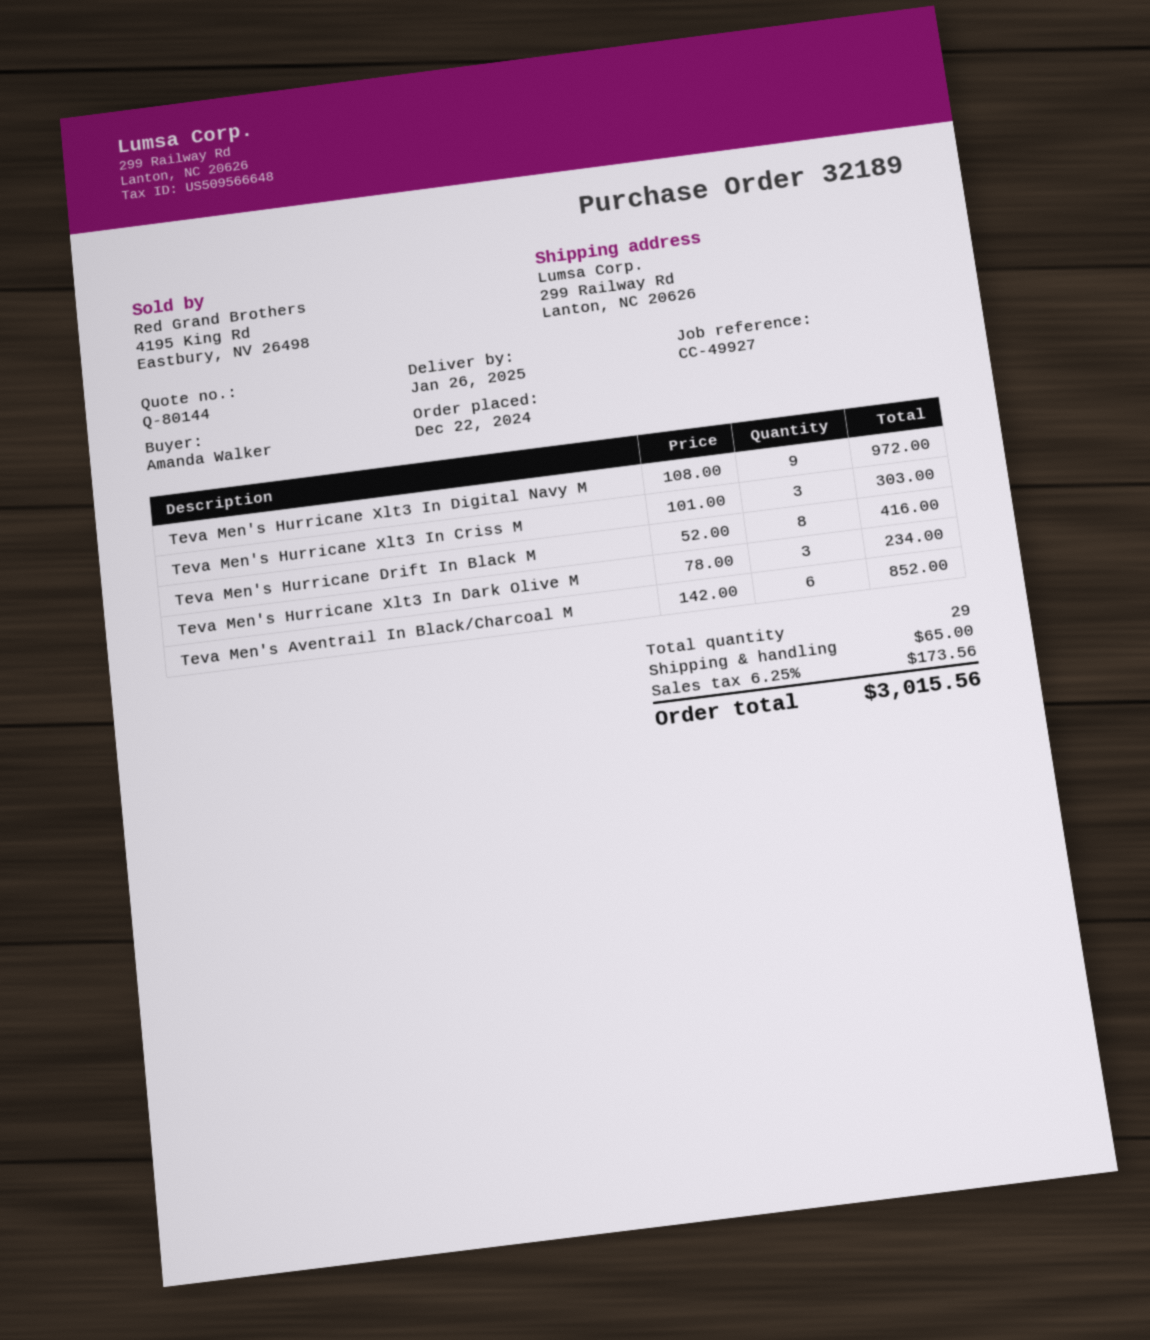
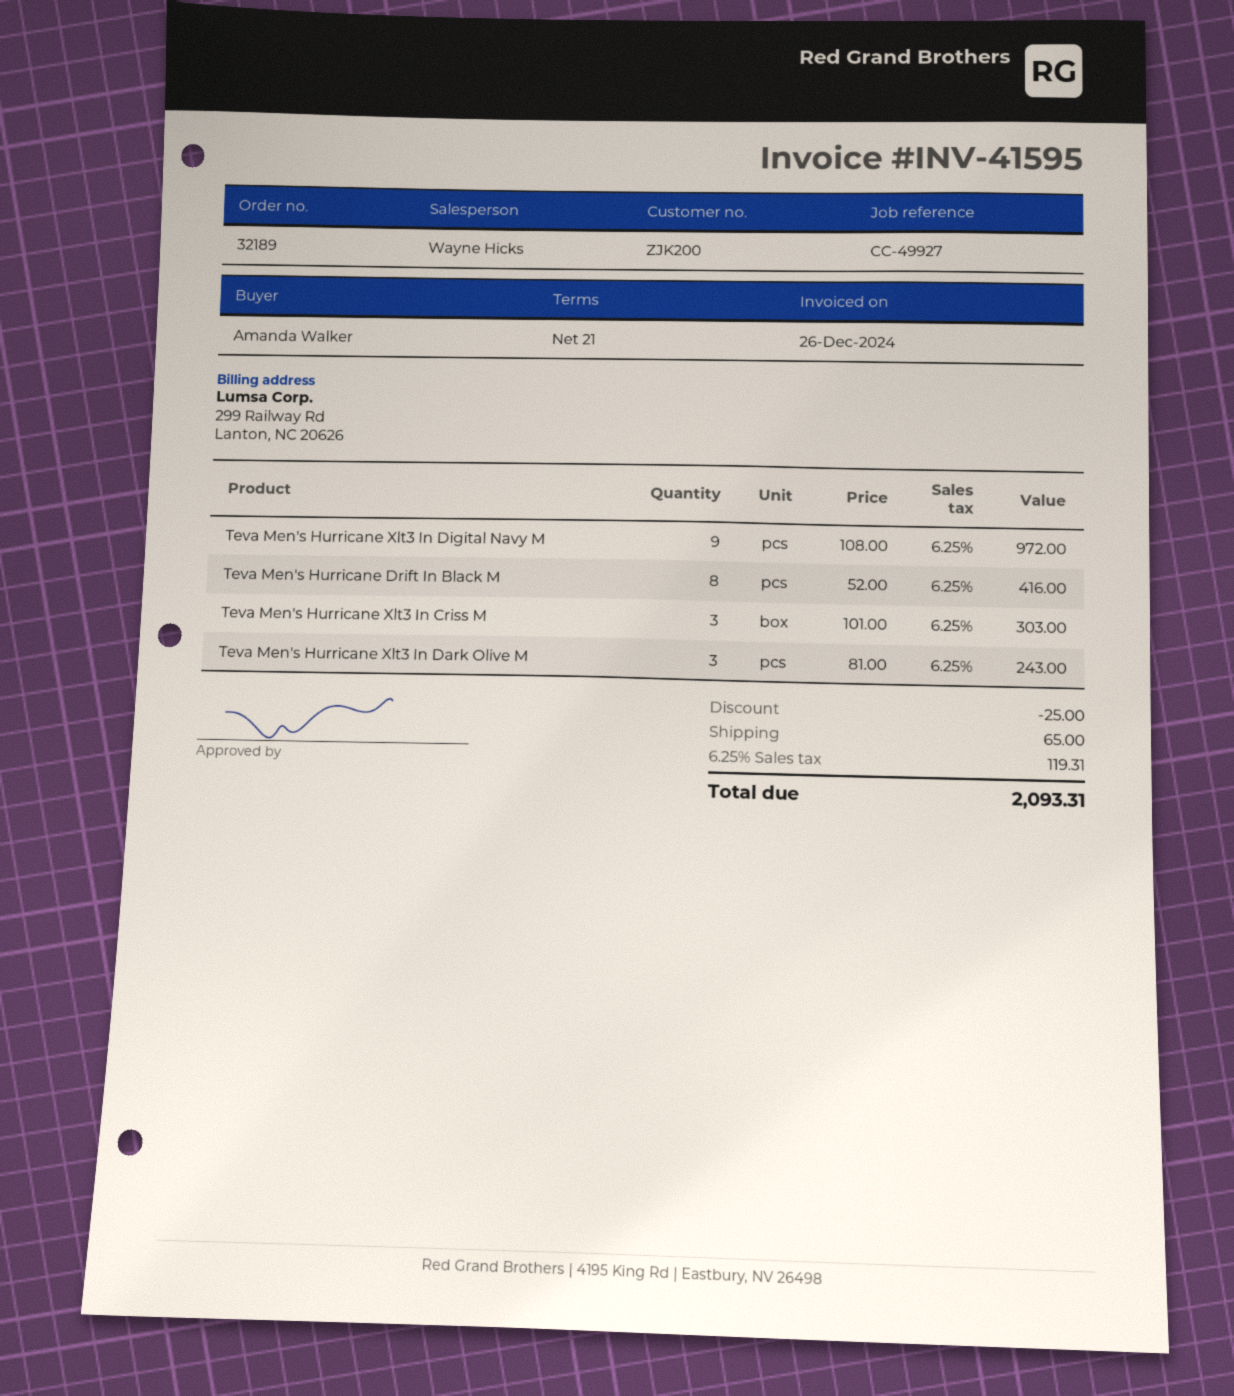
Teva Men's Hurricane Xlt3 In Dark Olive M: 3 x 78.00 = 234.00 -> 3 x 81.00 = 243.00
Teva Men's Aventrail In Black/Charcoal M: 6 x 142.00 = 852.00 -> none
discount: none -> 25.00
tax: 6.25% = 173.56 -> 6.25% = 119.31
total: 3015.56 -> 2093.31

